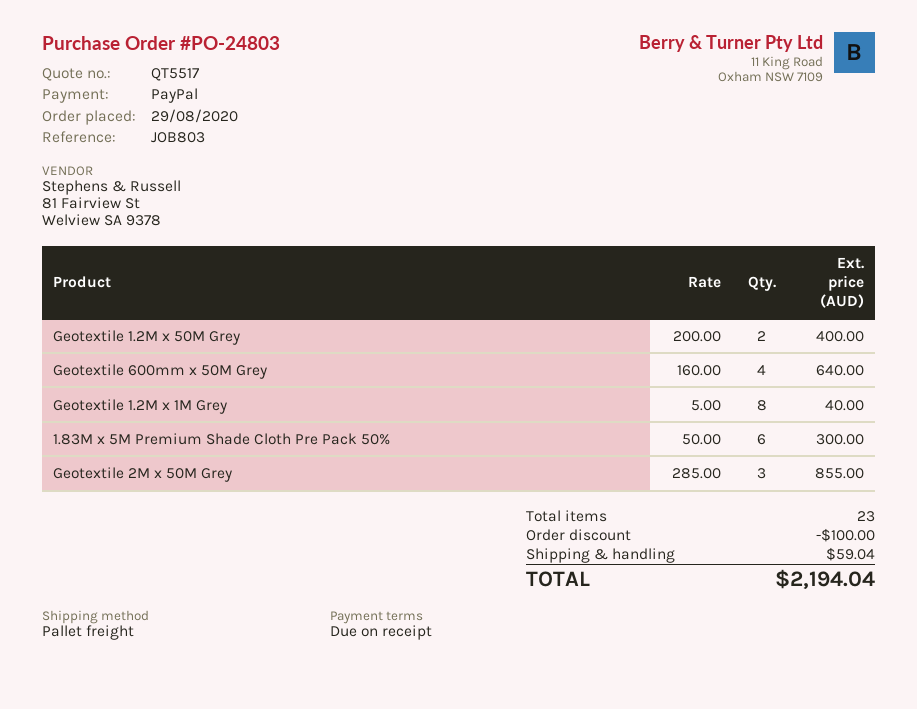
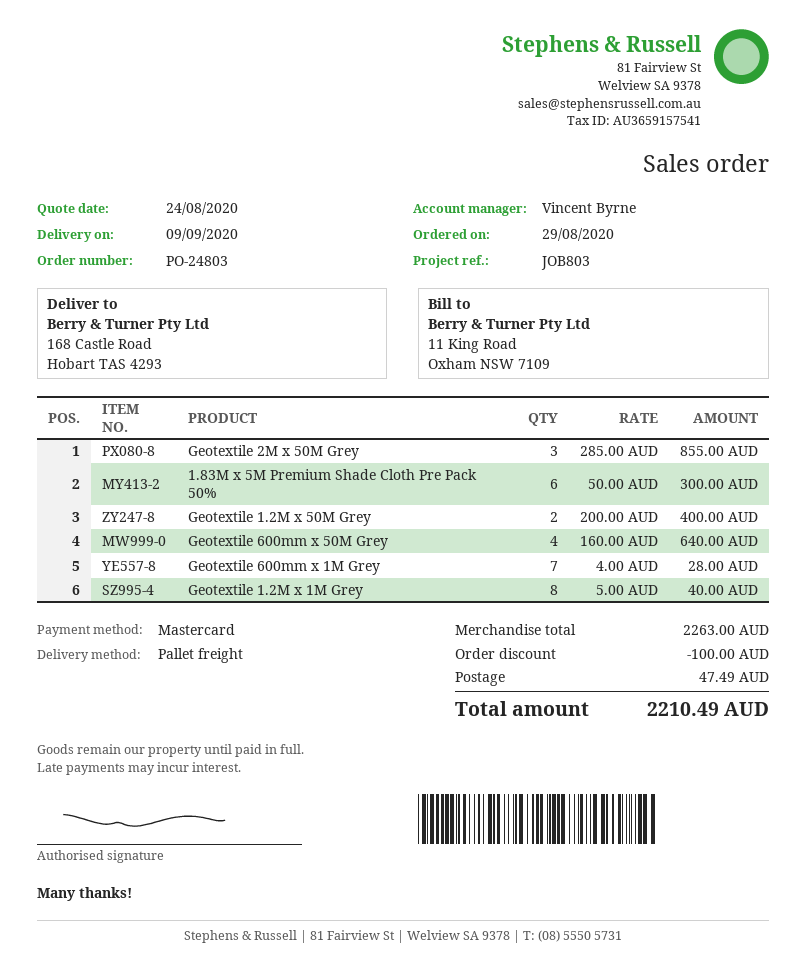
payment method: PayPal -> Mastercard
Geotextile 600mm x 1M Grey: none -> 7 x 4.00 = 28.00
shipping: 59.04 -> 47.49
total: 2194.04 -> 2210.49

